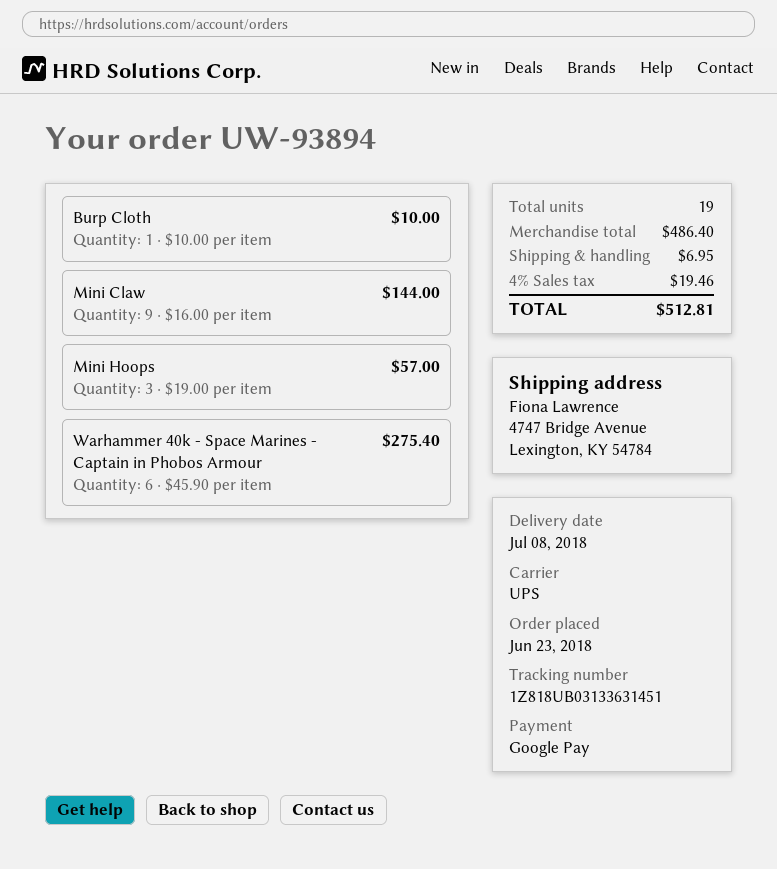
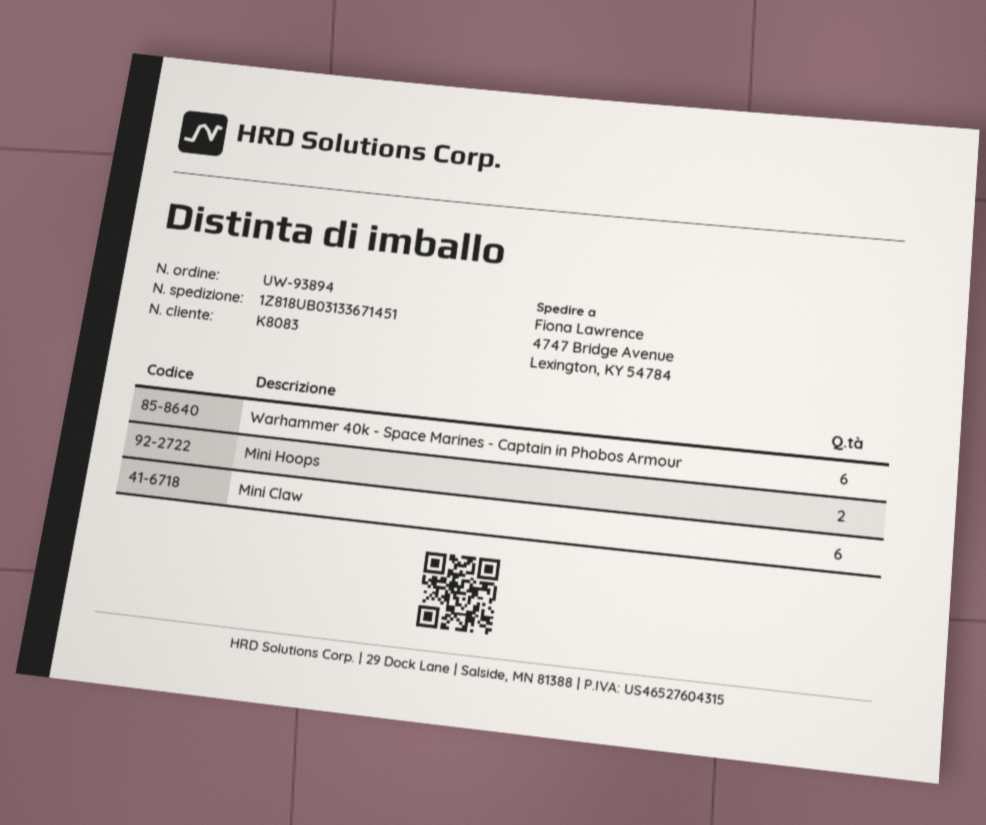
tracking number: 1Z818UB03133631451 -> 1Z818UB03133671451
Burp Cloth: 1 -> none
Mini Claw: 9 -> 6
Mini Hoops: 3 -> 2

